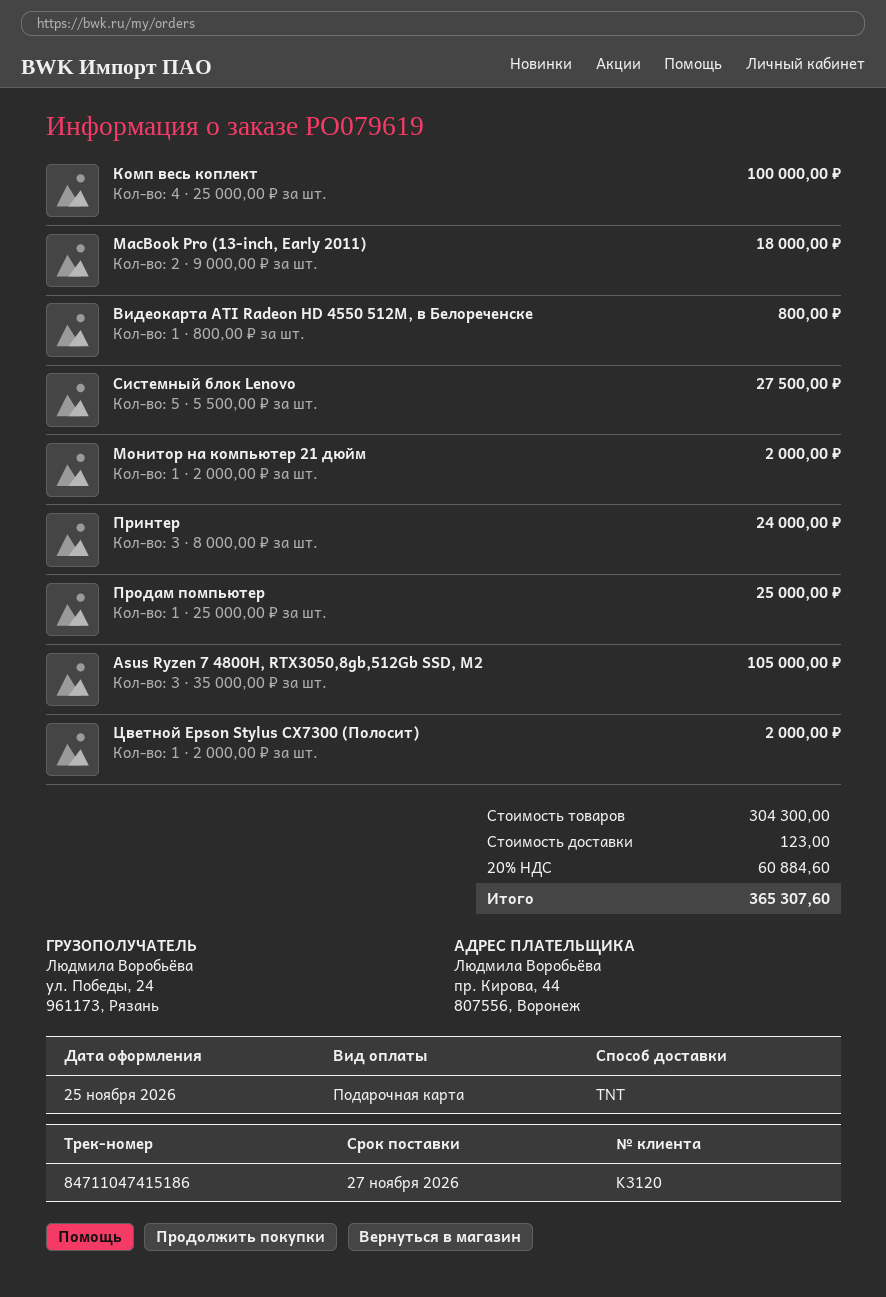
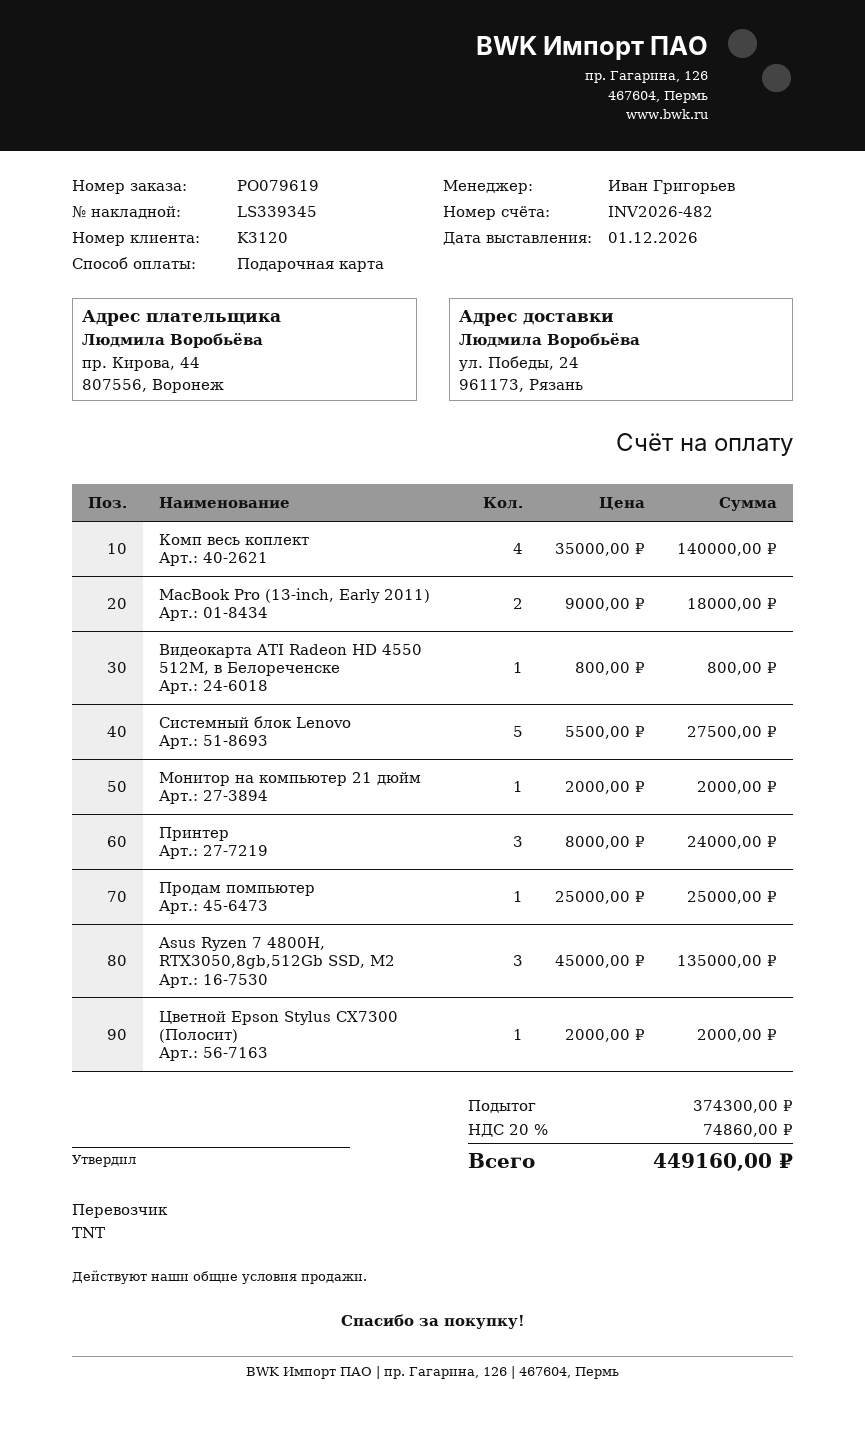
Комп весь коплект: 4 x 25000.00 = 100000.00 -> 4 x 35000.00 = 140000.00
Asus Ryzen 7 4800H, RTX3050,8gb,512Gb SSD, M2: 3 x 35000.00 = 105000.00 -> 3 x 45000.00 = 135000.00
subtotal: 304300.00 -> 374300.00
shipping: 123.00 -> none
tax: 20% = 60884.60 -> 20% = 74860.00
total: 365307.60 -> 449160.00

